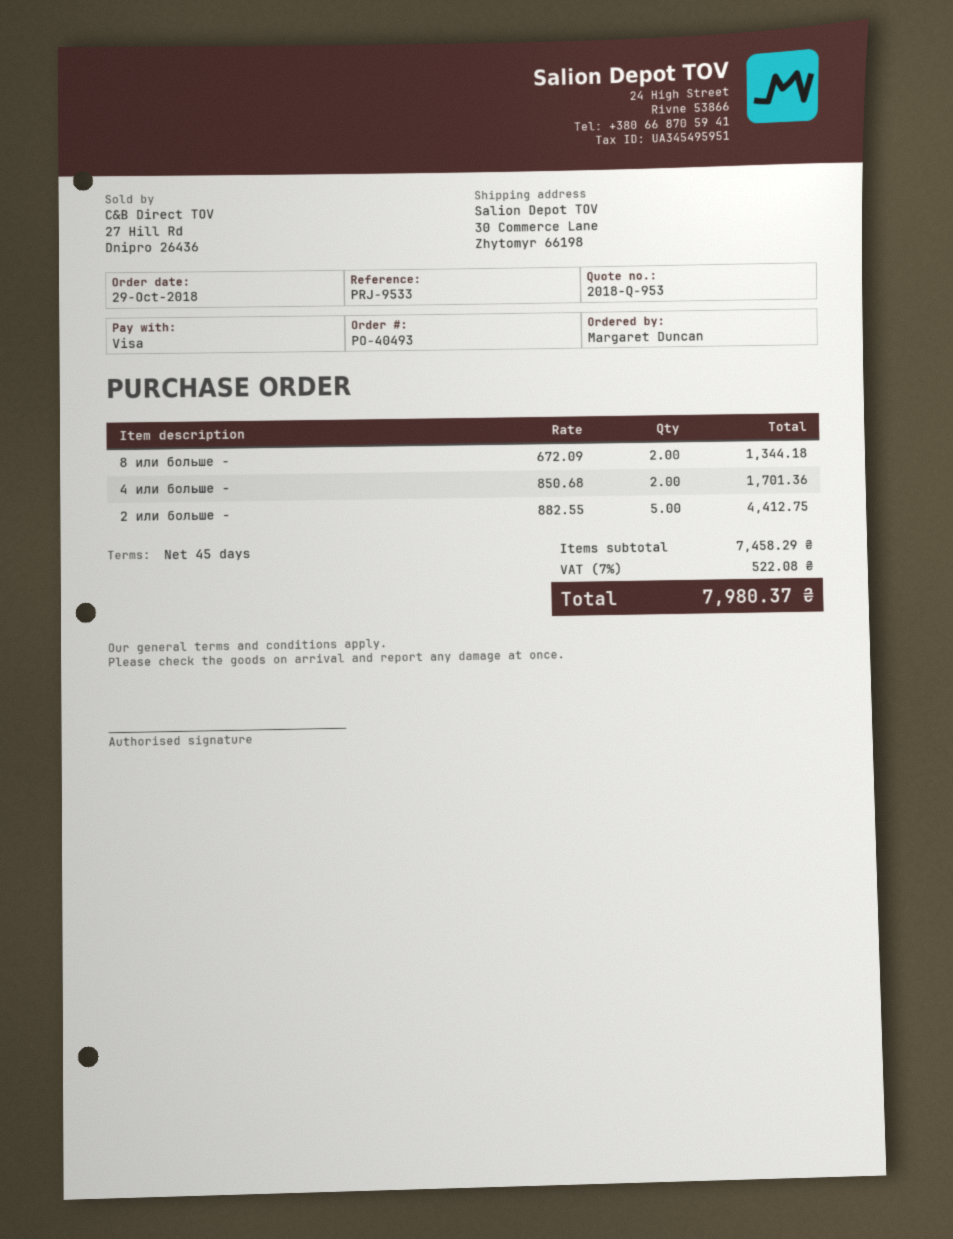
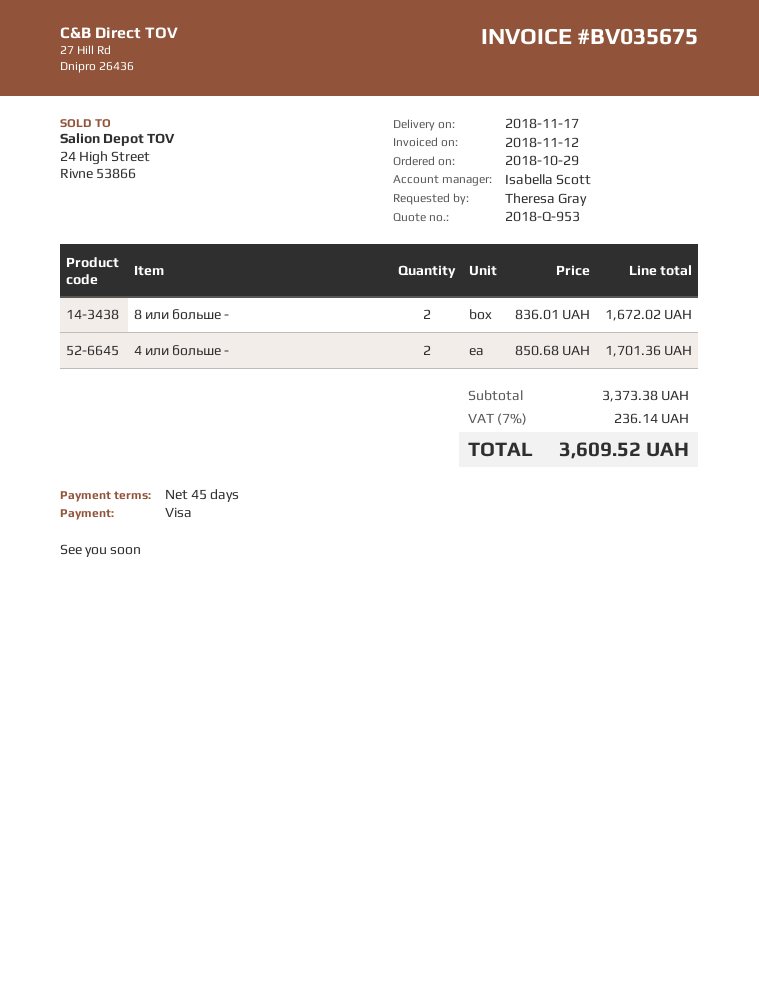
ordered by: Margaret Duncan -> Theresa Gray
8 или больше -: 2 x 672.09 = 1344.18 -> 2 x 836.01 = 1672.02
2 или больше -: 5 x 882.55 = 4412.75 -> none
subtotal: 7458.29 -> 3373.38
tax: 7% = 522.08 -> 7% = 236.14
total: 7980.37 -> 3609.52

